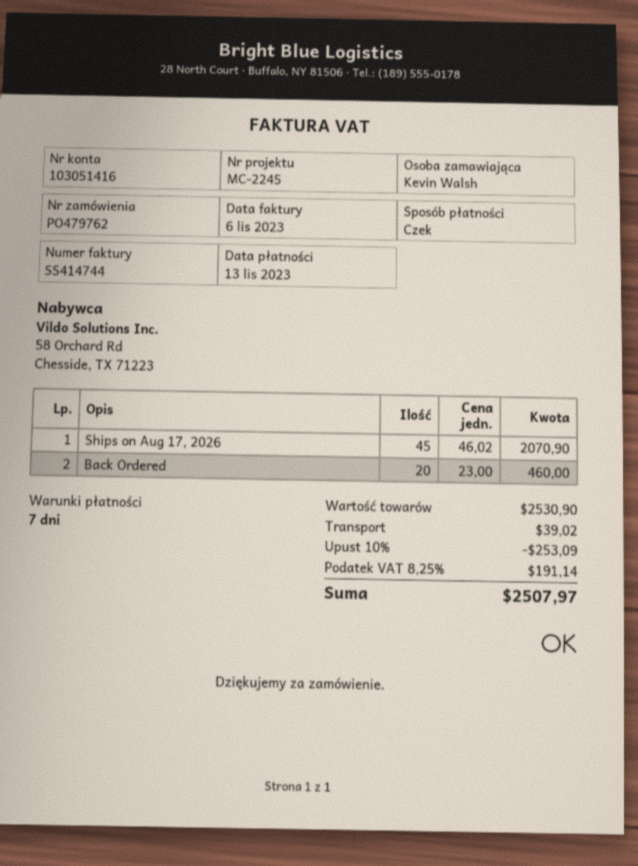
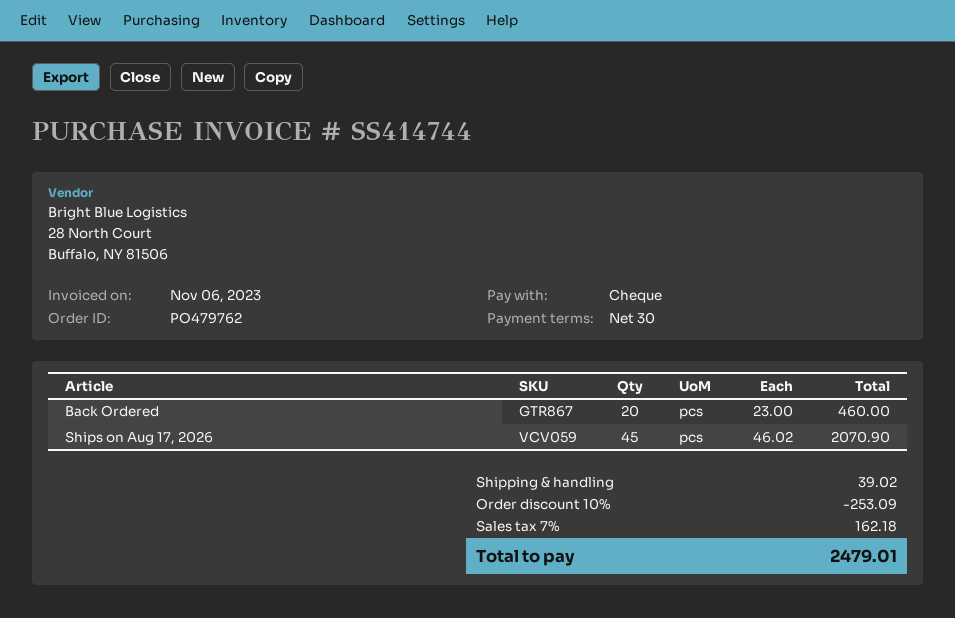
payment terms: 7 days -> 30 days
tax: 8.25% = 191.14 -> 7% = 162.18
total: 2507.97 -> 2479.01

